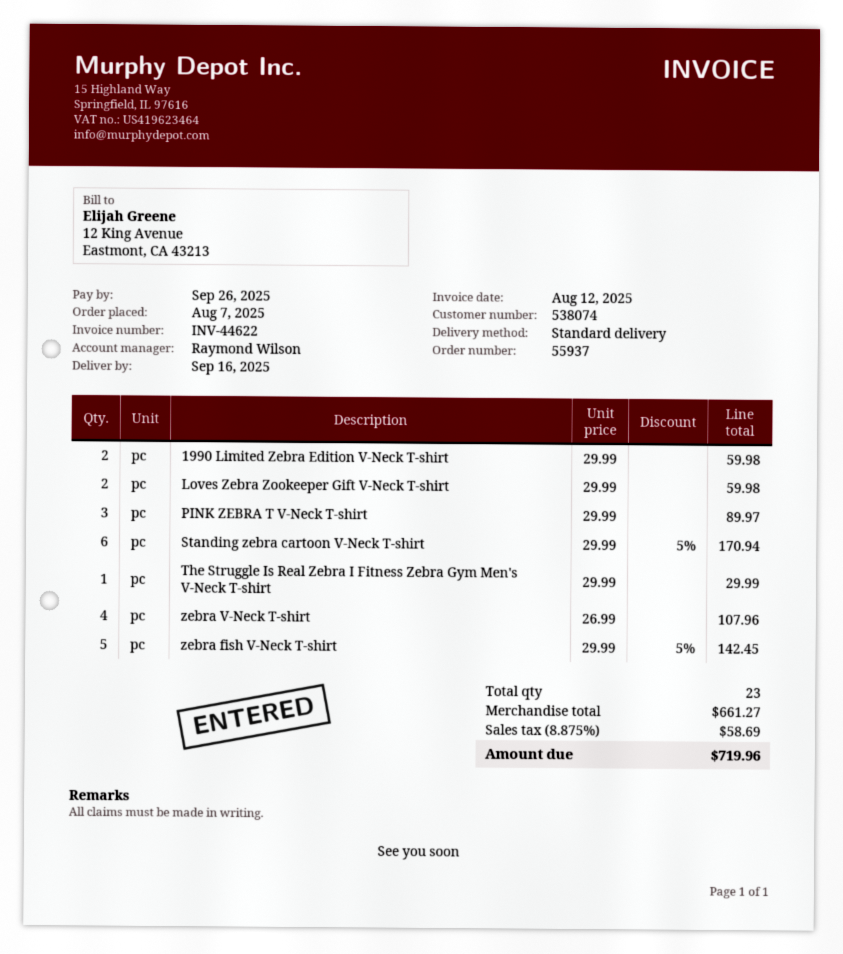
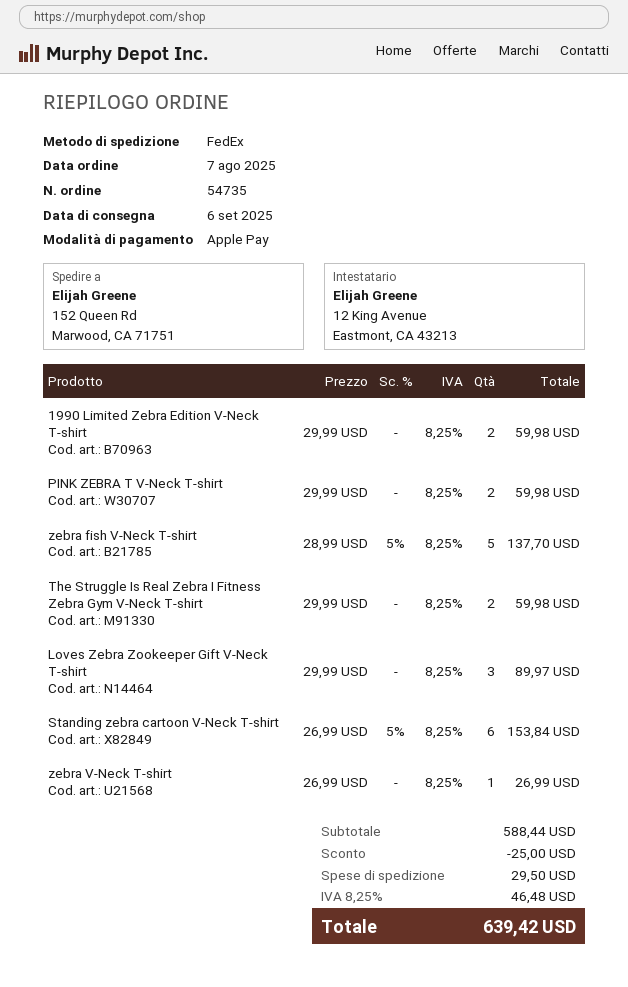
order number: 55937 -> 54735
delivery date: 2025-09-16 -> 2025-09-06
shipping method: standard -> FedEx
Loves Zebra Zookeeper Gift V-Neck T-shirt: 2 x 29.99 = 59.98 -> 3 x 29.99 = 89.97
PINK ZEBRA T V-Neck T-shirt: 3 x 29.99 = 89.97 -> 2 x 29.99 = 59.98
Standing zebra cartoon V-Neck T-shirt: 6 x 29.99 - 5% = 170.94 -> 6 x 26.99 - 5% = 153.84
The Struggle Is Real Zebra I Fitness Zebra Gym Men's V-Neck T-shirt: 1 x 29.99 = 29.99 -> none
zebra V-Neck T-shirt: 4 x 26.99 = 107.96 -> 1 x 26.99 = 26.99
zebra fish V-Neck T-shirt: 5 x 29.99 - 5% = 142.45 -> 5 x 28.99 - 5% = 137.70
The Struggle Is Real Zebra I Fitness Zebra Gym V-Neck T-shirt: none -> 2 x 29.99 = 59.98
subtotal: 661.27 -> 588.44
discount: none -> 25.00
shipping: none -> 29.50
tax: 8.875% = 58.69 -> 8.25% = 46.48
total: 719.96 -> 639.42

